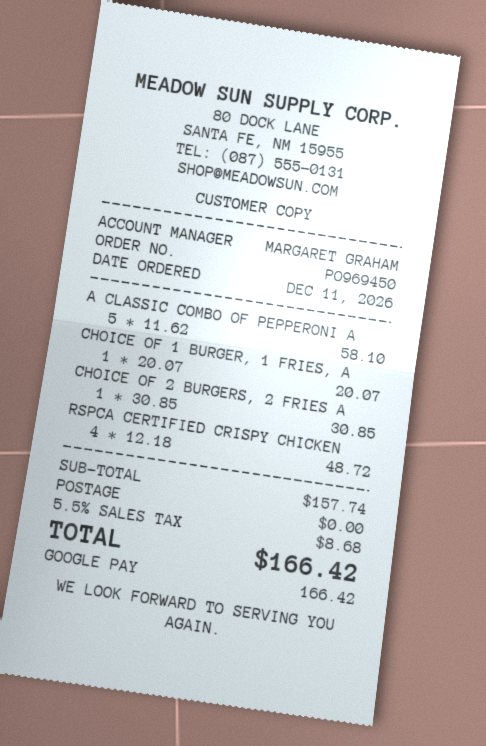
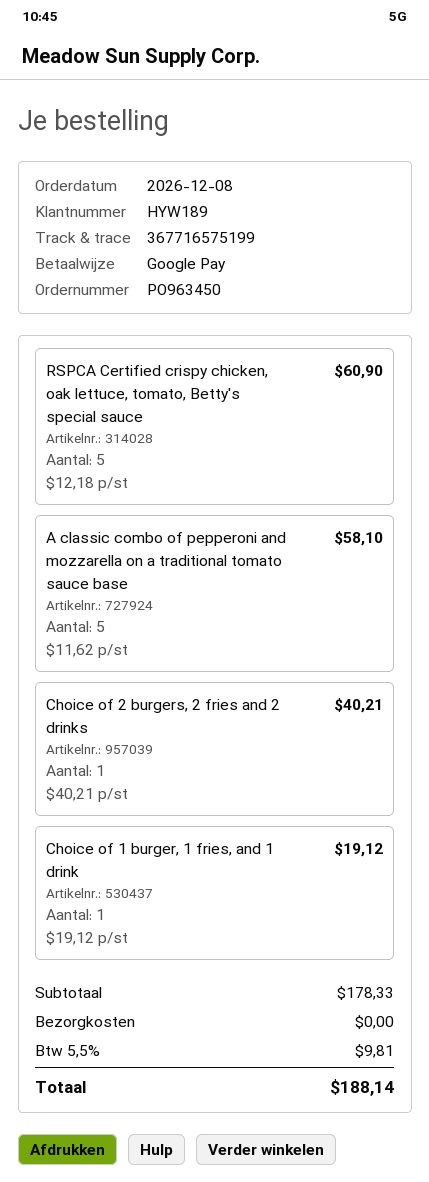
order number: PO969450 -> PO963450
order date: 2026-12-11 -> 2026-12-08
CHOICE OF 1 BURGER, 1 FRIES, A: 1 x 20.07 = 20.07 -> 1 x 19.12 = 19.12
CHOICE OF 2 BURGERS, 2 FRIES A: 1 x 30.85 = 30.85 -> 1 x 40.21 = 40.21
RSPCA CERTIFIED CRISPY CHICKEN: 4 x 12.18 = 48.72 -> 5 x 12.18 = 60.90
subtotal: 157.74 -> 178.33
tax: 5.5% = 8.68 -> 5.5% = 9.81
total: 166.42 -> 188.14

